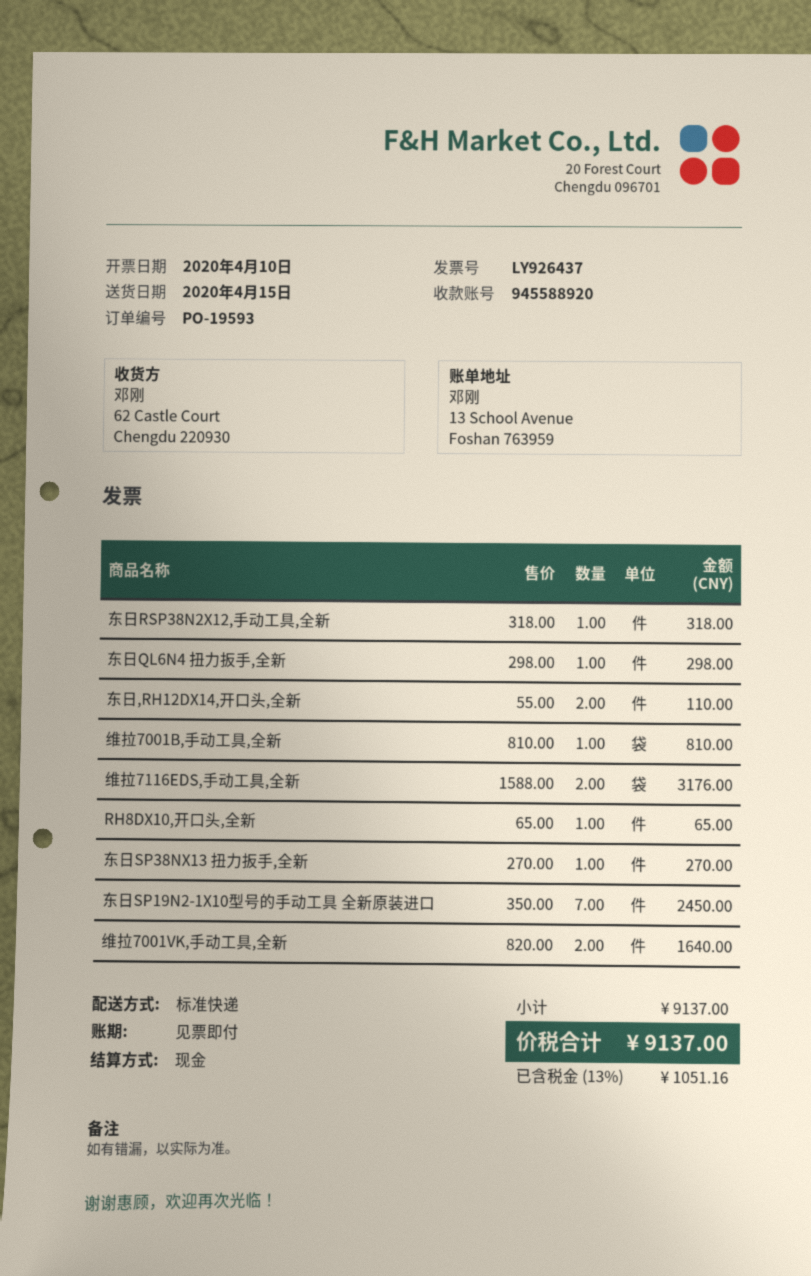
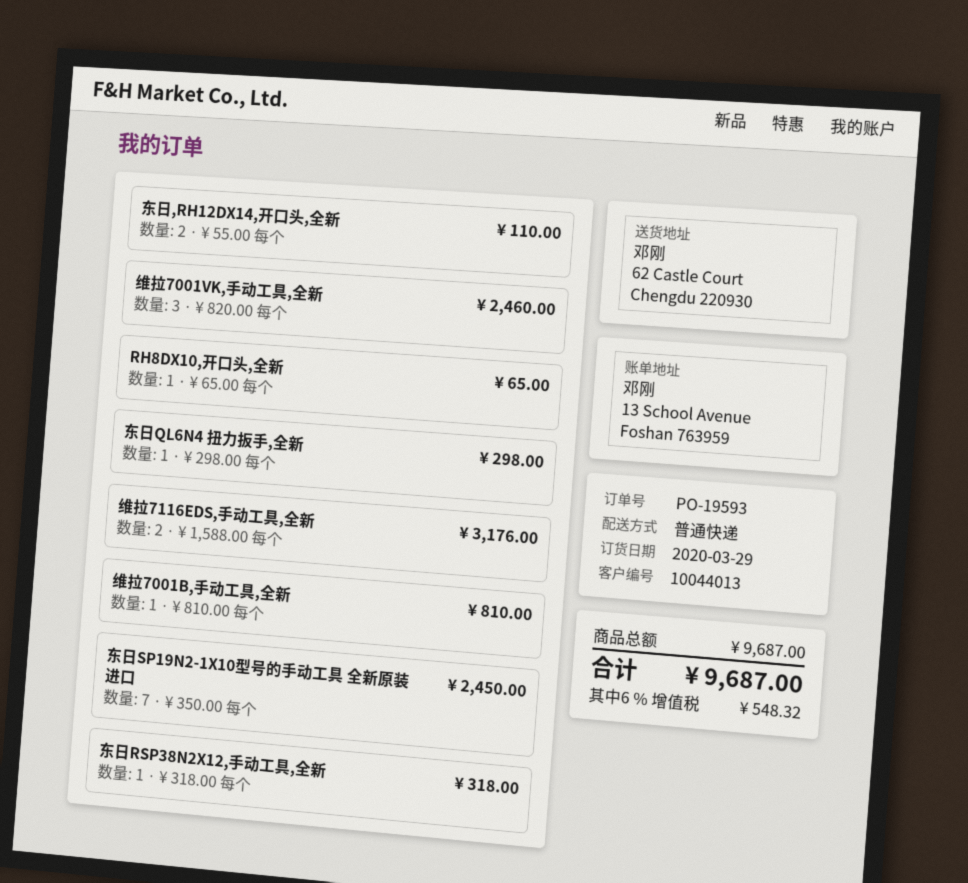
东日SP38NX13 扭力扳手,全新: 1 x 270.00 = 270.00 -> none
维拉7001VK,手动工具,全新: 2 x 820.00 = 1640.00 -> 3 x 820.00 = 2460.00
subtotal: 9137.00 -> 9687.00
tax: 13% = 1051.16 -> 6% = 548.32
total: 9137.00 -> 9687.00

